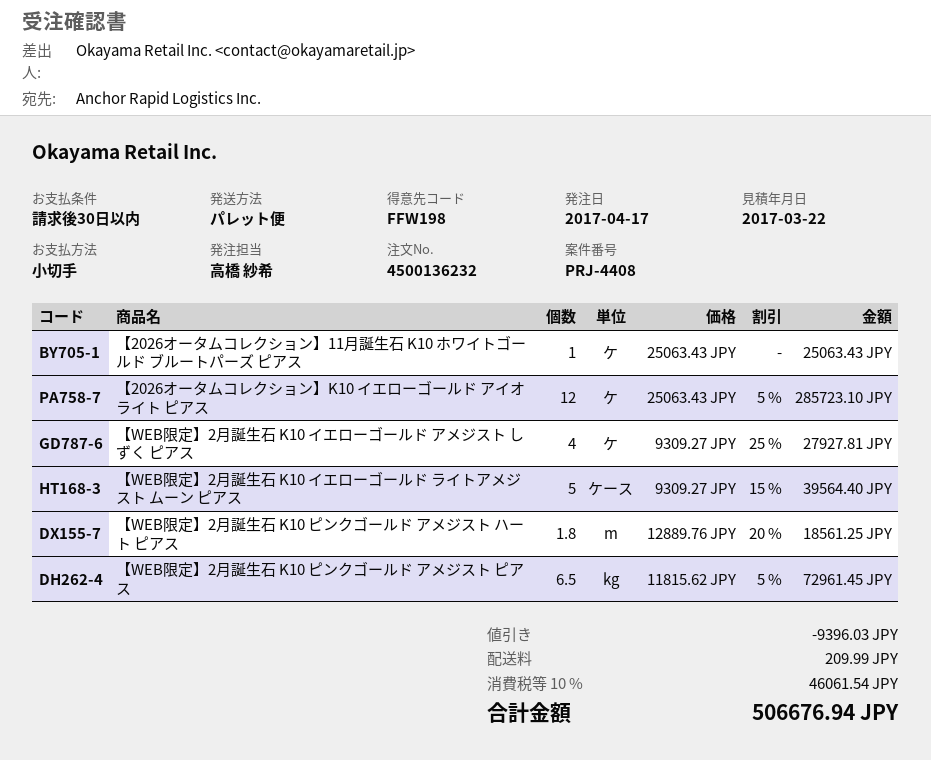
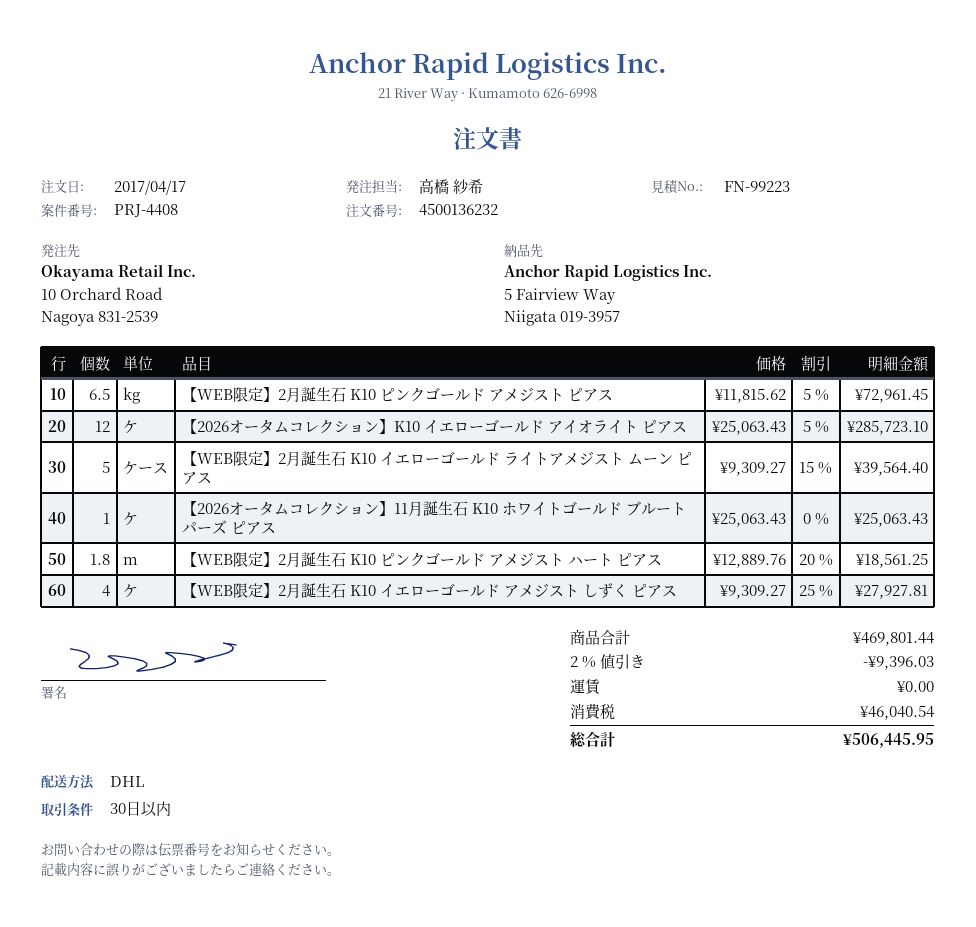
shipping method: pallet freight -> DHL
shipping: 209.99 -> 0.00
tax: 46061.54 -> 46040.54
total: 506676.94 -> 506445.95

